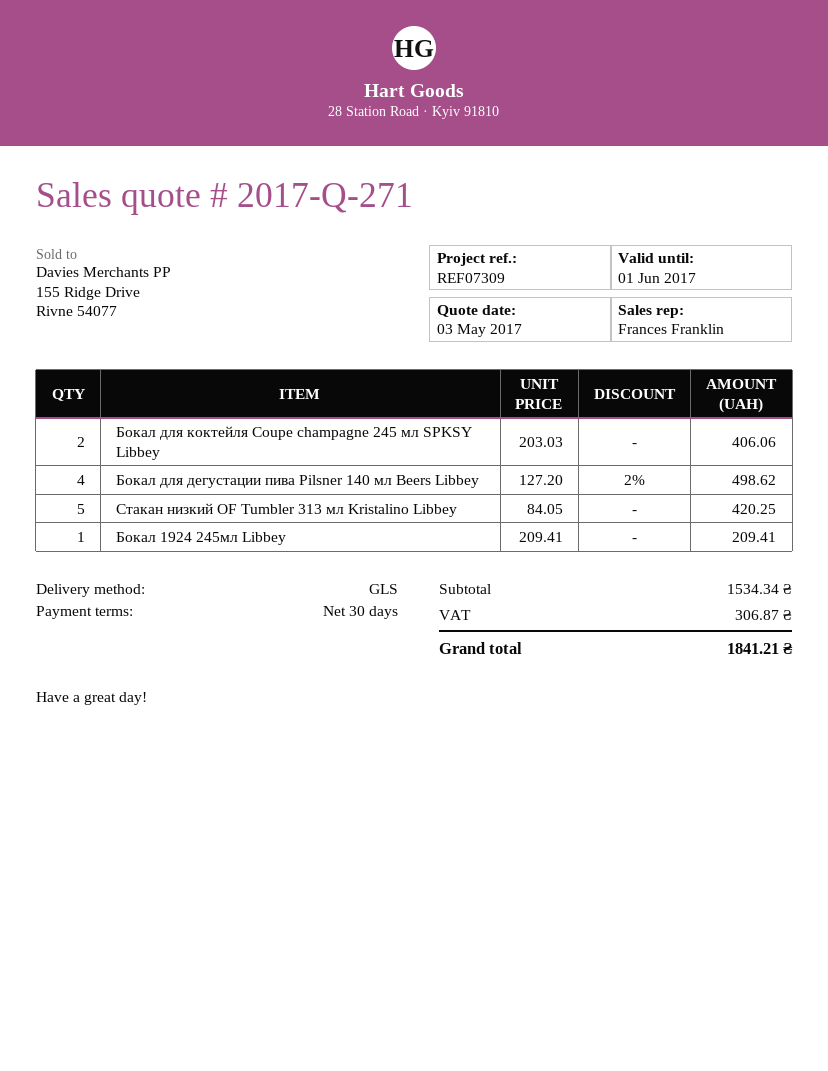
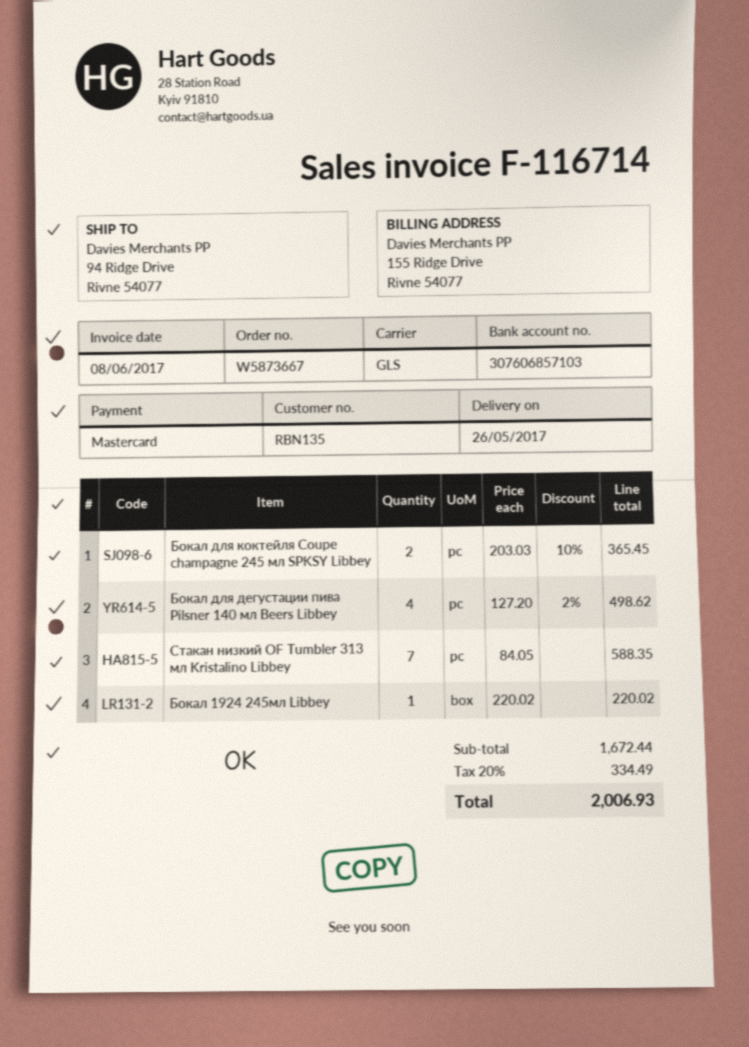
Бокал для коктейля Coupe champagne 245 мл SPKSY Libbey: 2 x 203.03 = 406.06 -> 2 x 203.03 - 10% = 365.45
Стакан низкий OF Tumbler 313 мл Kristalino Libbey: 5 x 84.05 = 420.25 -> 7 x 84.05 = 588.35
Бокал 1924 245мл Libbey: 1 x 209.41 = 209.41 -> 1 x 220.02 = 220.02
subtotal: 1534.34 -> 1672.44
tax: 306.87 -> 334.49
total: 1841.21 -> 2006.93

